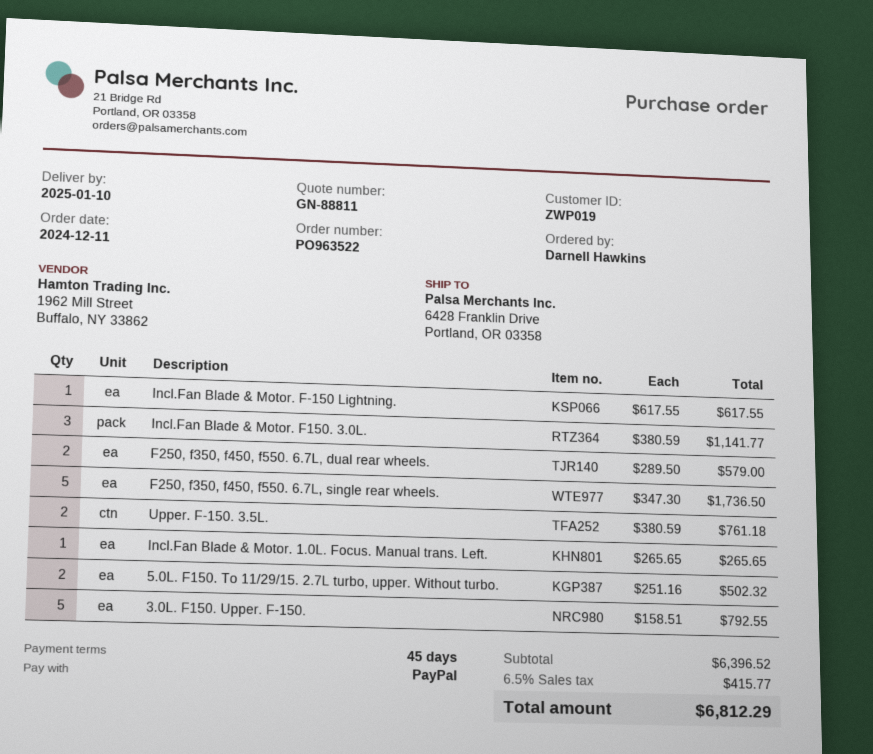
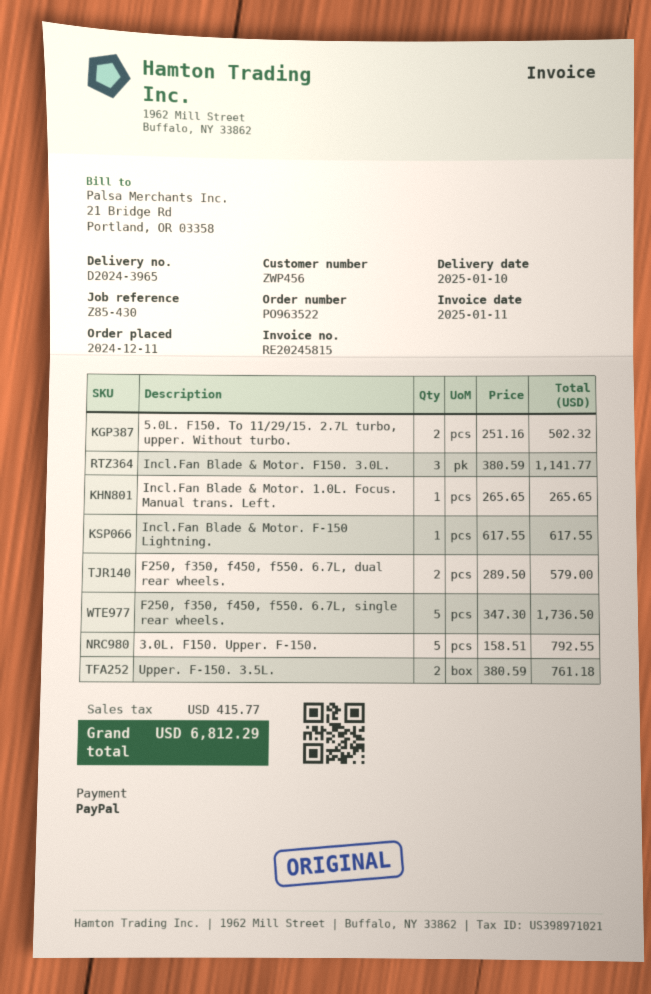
customer number: ZWP019 -> ZWP456

